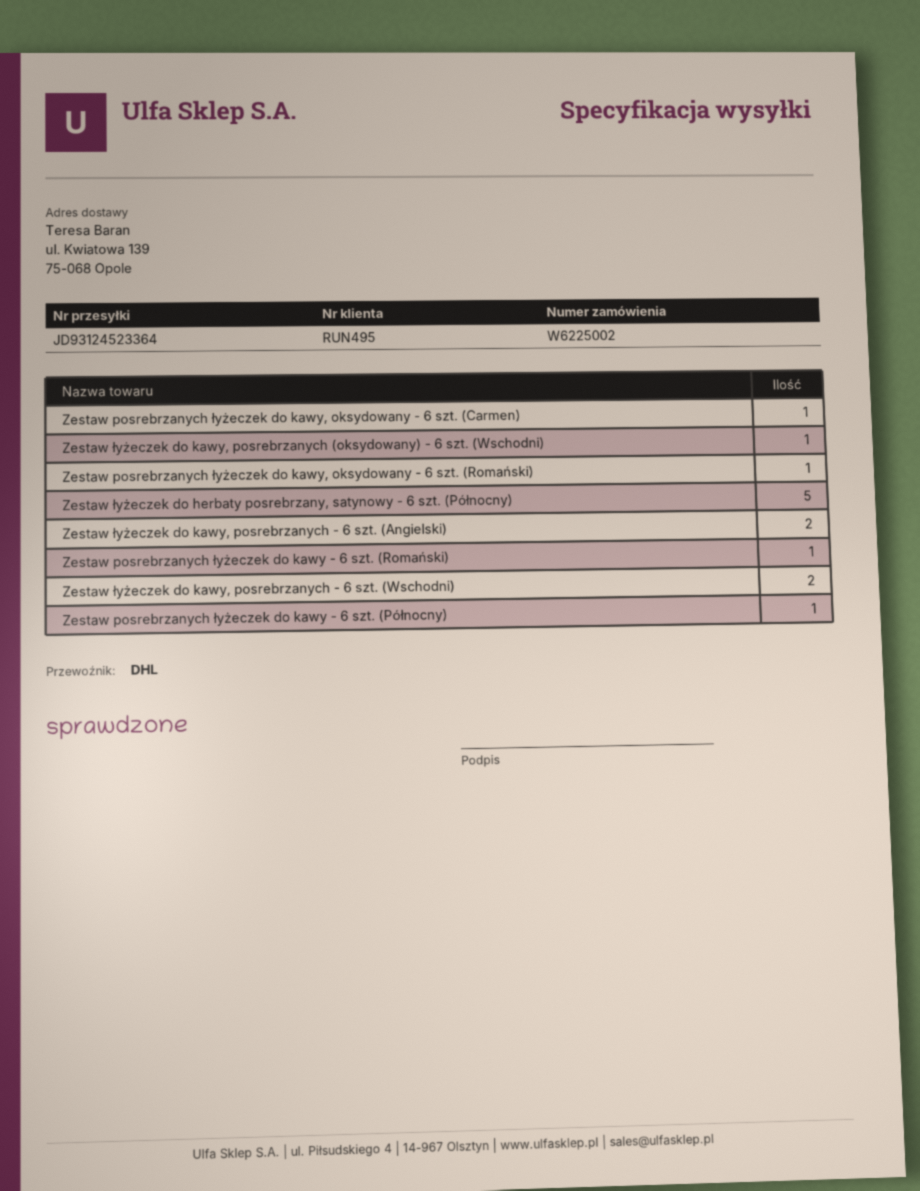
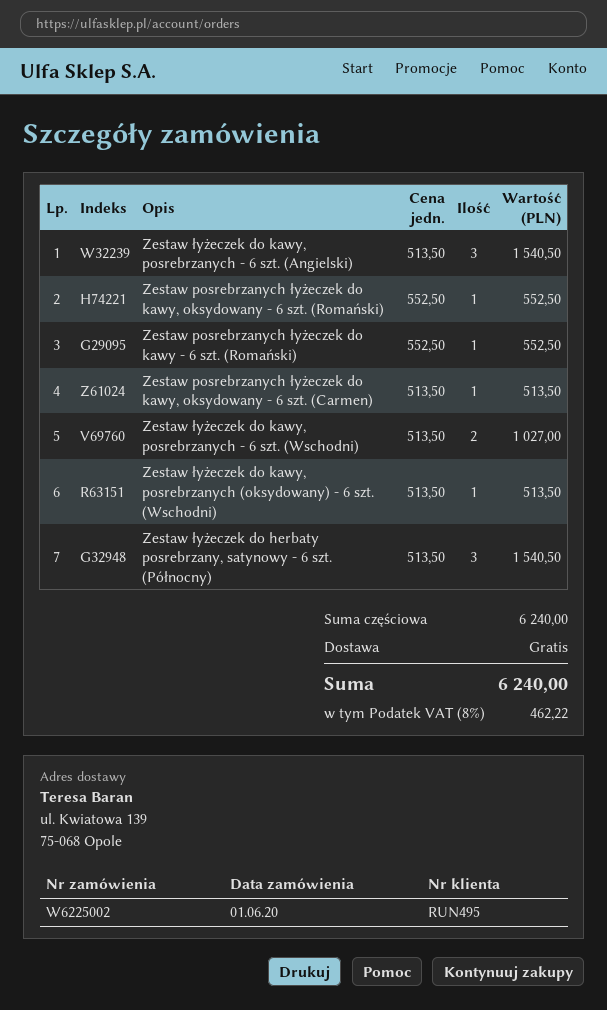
Zestaw łyżeczek do herbaty posrebrzany, satynowy - 6 szt. (Północny): 5 -> 3
Zestaw łyżeczek do kawy, posrebrzanych - 6 szt. (Angielski): 2 -> 3
Zestaw posrebrzanych łyżeczek do kawy - 6 szt. (Północny): 1 -> none

